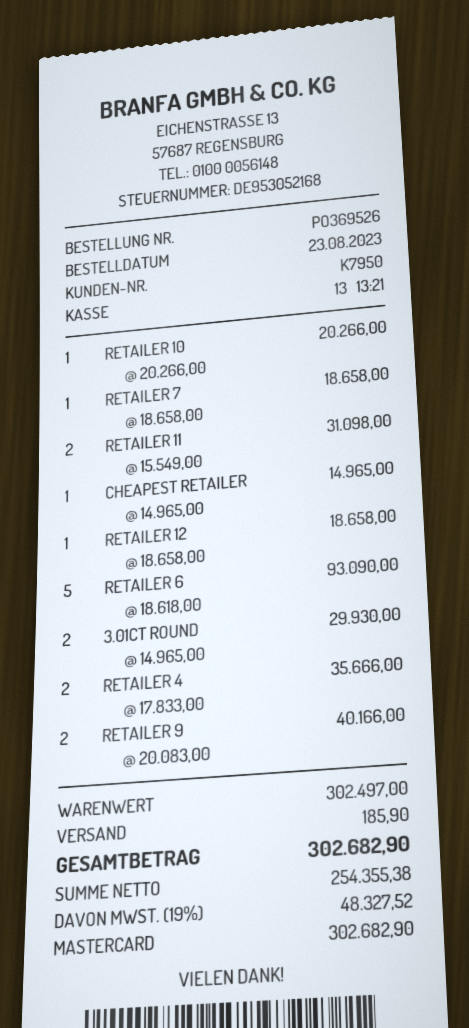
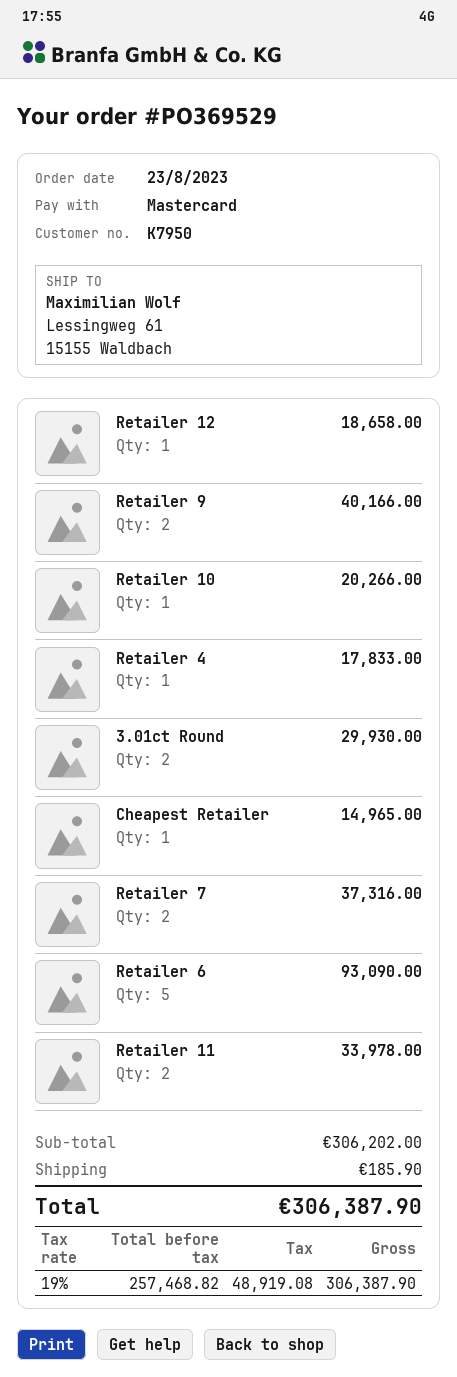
order number: PO369526 -> PO369529
RETAILER 7: 1 for 18658.00 -> 2 for 37316.00
RETAILER 11: 2 for 31098.00 -> 2 for 33978.00
RETAILER 4: 2 for 35666.00 -> 1 for 17833.00
subtotal: 302497.00 -> 306202.00
net: 254355.38 -> 257468.82
tax: 19% = 48327.52 -> 19% = 48919.08
total: 302682.90 -> 306387.90

